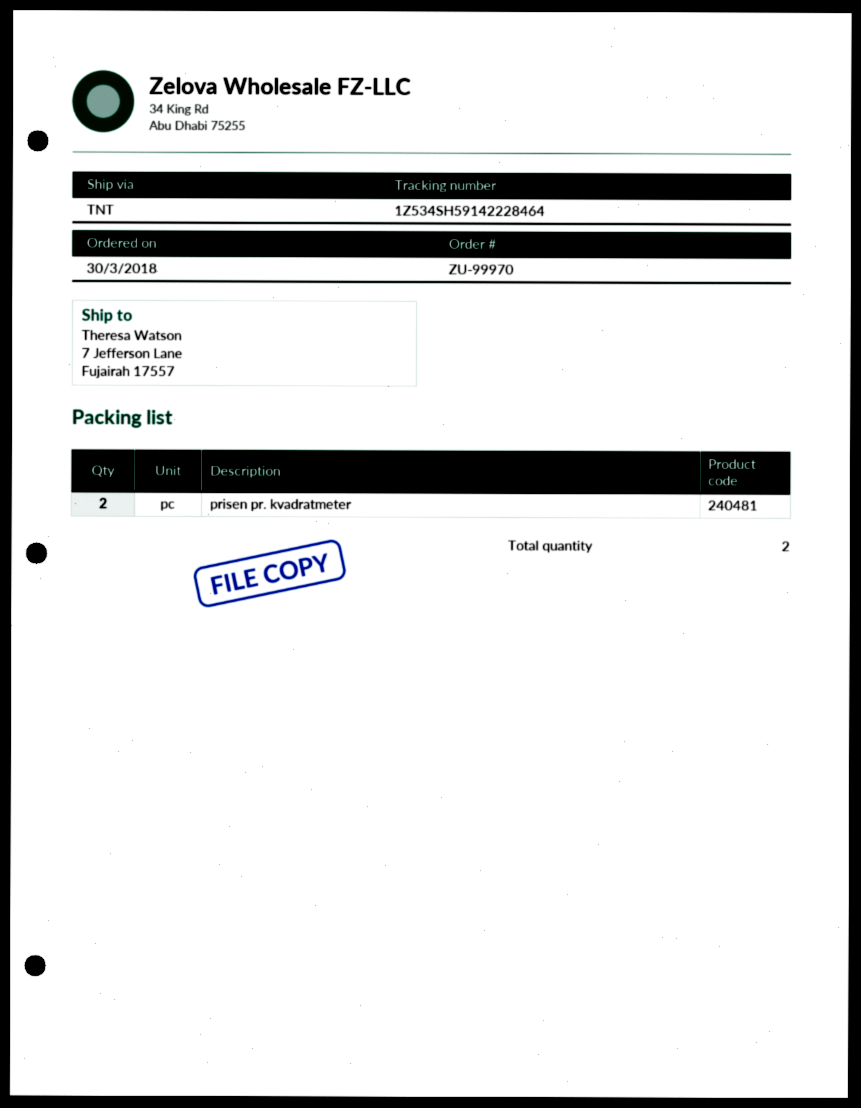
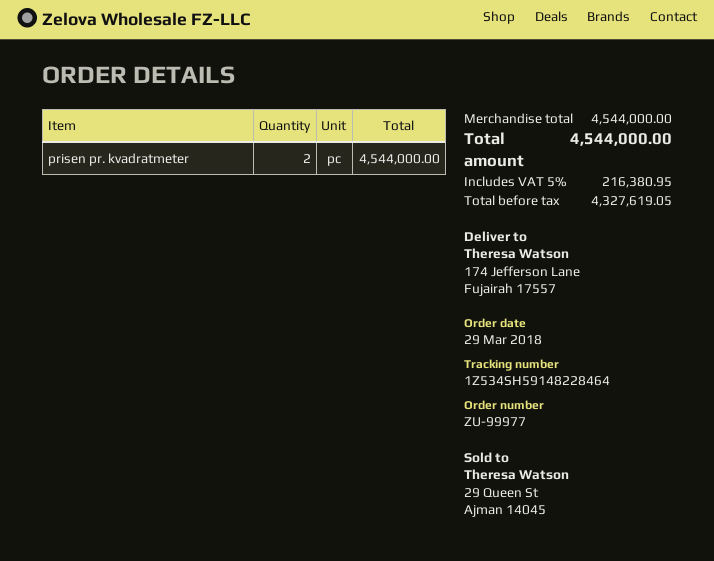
order number: ZU-99970 -> ZU-99977
order date: 2018-03-30 -> 2018-03-29
tracking number: 1Z534SH59142228464 -> 1Z534SH59148228464
ship to: 7 Jefferson Lane, Fujairah 17557 -> 174 Jefferson Lane, Fujairah 17557

